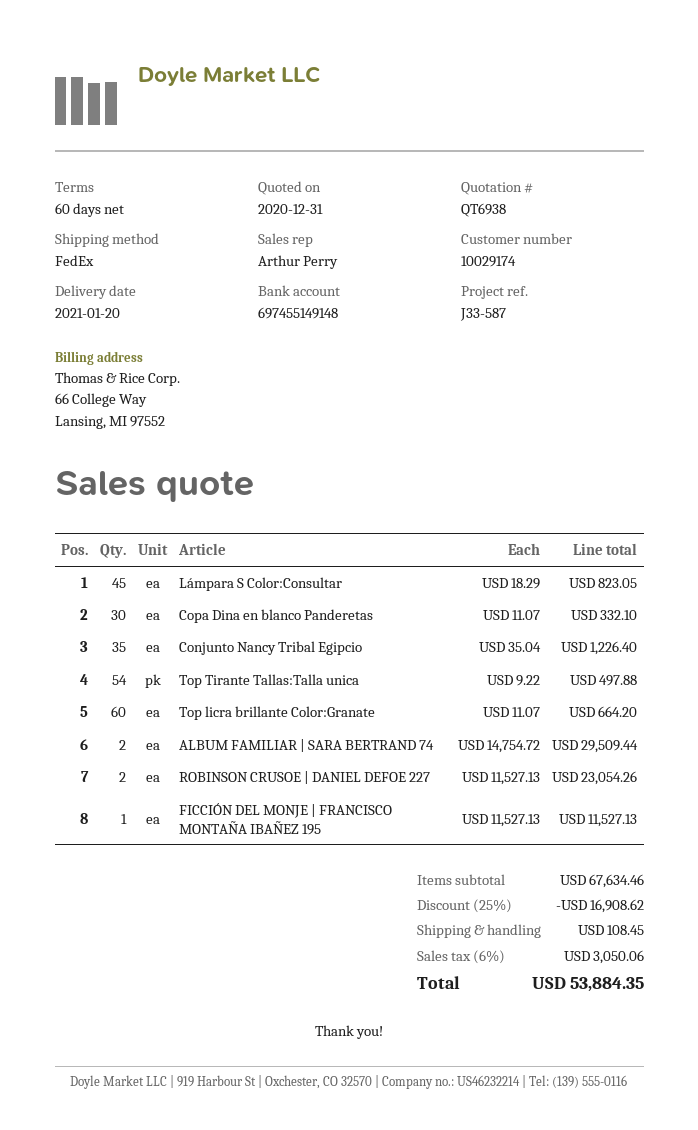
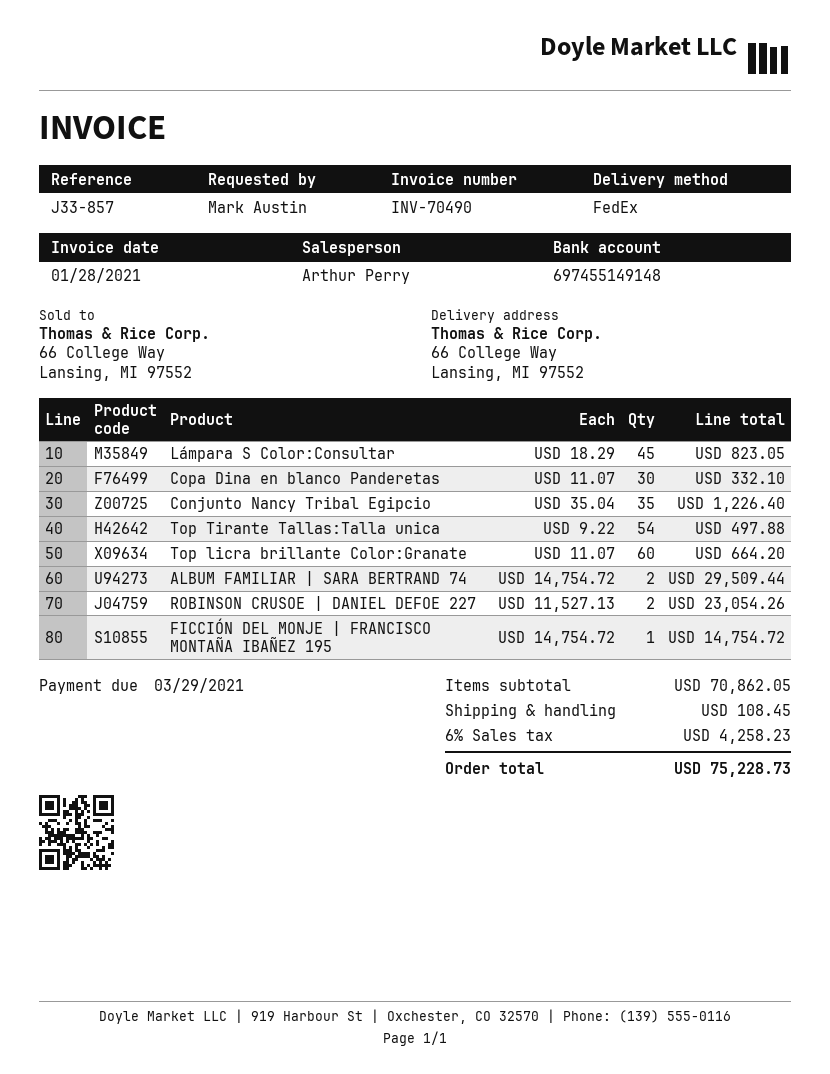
reference: J33-587 -> J33-857
FICCIÓN DEL MONJE | FRANCISCO MONTAÑA IBAÑEZ 195: 1 x 11527.13 = 11527.13 -> 1 x 14754.72 = 14754.72
subtotal: 67634.46 -> 70862.05
discount: 25% = 16908.62 -> none
tax: 6% = 3050.06 -> 6% = 4258.23
total: 53884.35 -> 75228.73

